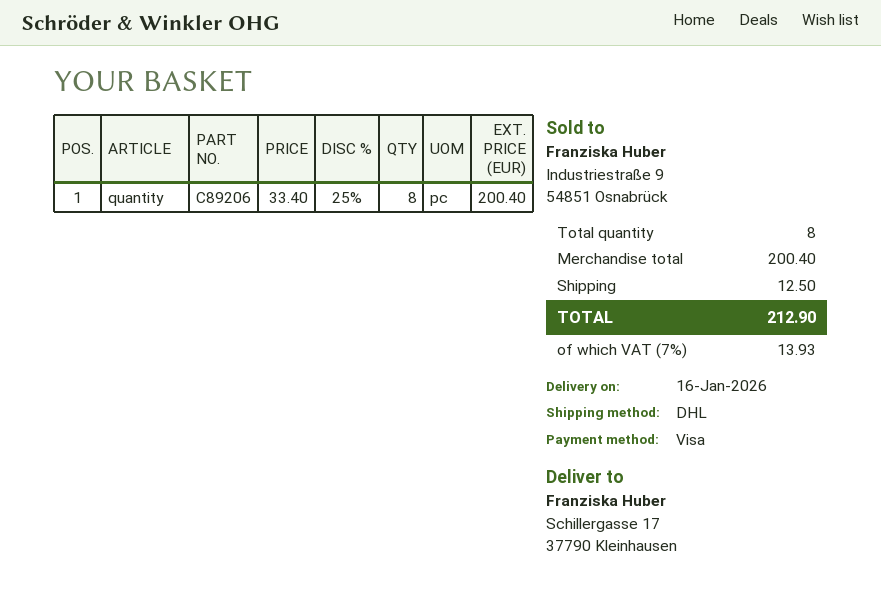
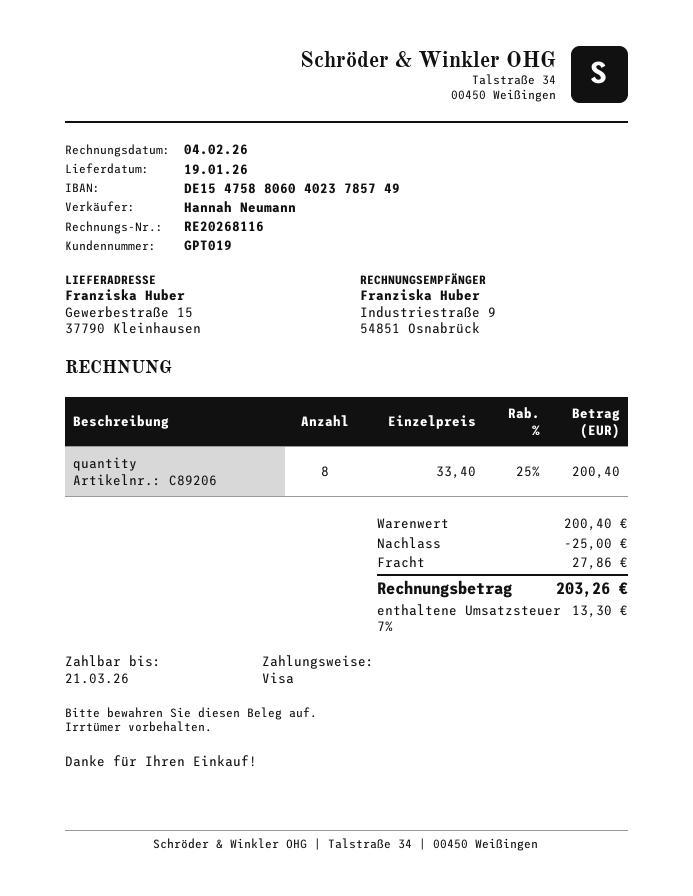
delivery date: 2026-01-16 -> 2026-01-19
ship to: Schillergasse 17, 37790 Kleinhausen -> Gewerbestraße 15, 37790 Kleinhausen
discount: none -> 25.00
shipping: 12.50 -> 27.86
tax: 7% = 13.93 -> 7% = 13.30
total: 212.90 -> 203.26

